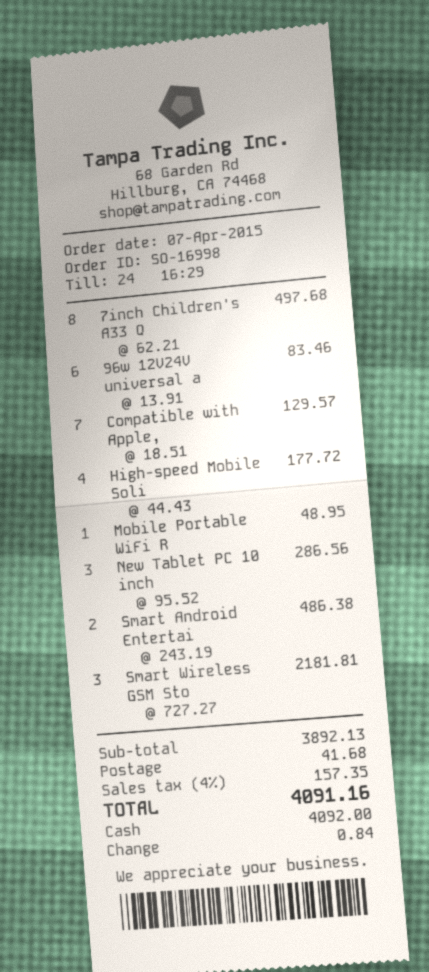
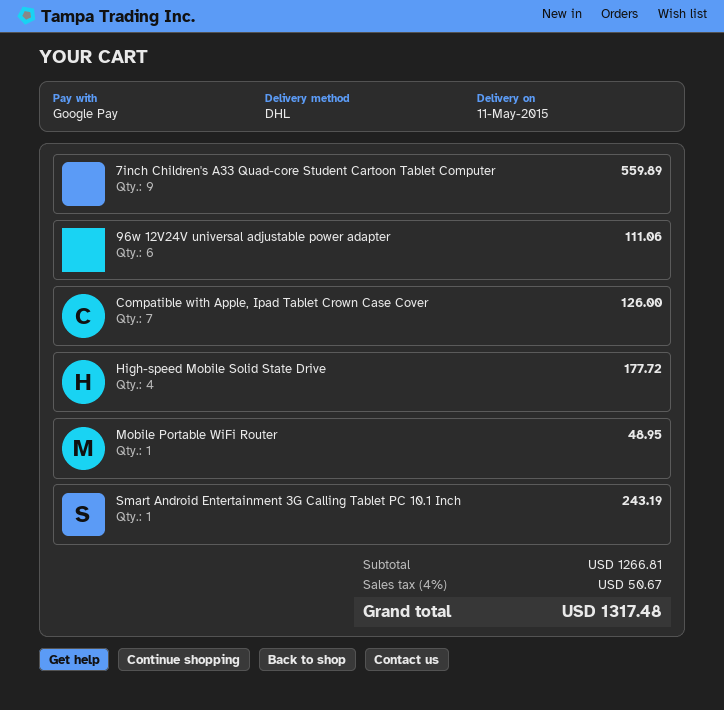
payment method: cash -> Google Pay
7inch Children's A33 Q: 8 for 497.68 -> 9 for 559.89
96w 12V24V universal a: 6 for 83.46 -> 6 for 111.06
Compatible with Apple,: 7 for 129.57 -> 7 for 126.00
New Tablet PC 10 inch: 3 for 286.56 -> none
Smart Android Entertai: 2 for 486.38 -> 1 for 243.19
Smart Wireless GSM Sto: 3 for 2181.81 -> none
subtotal: 3892.13 -> 1266.81
shipping: 41.68 -> none
tax: 4% = 157.35 -> 4% = 50.67
total: 4091.16 -> 1317.48

